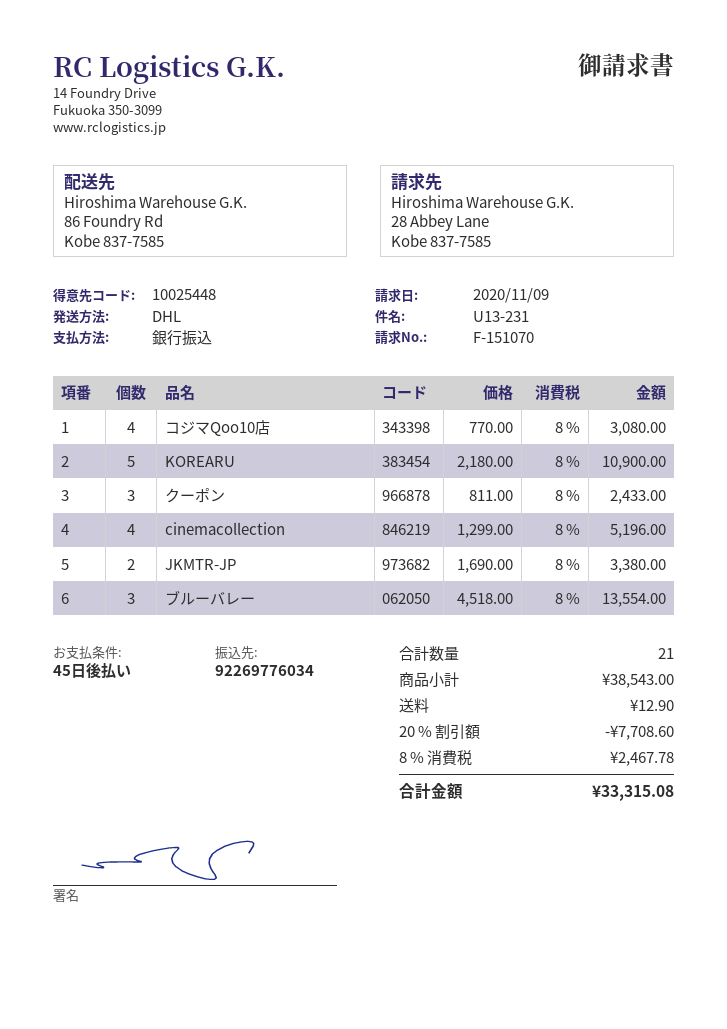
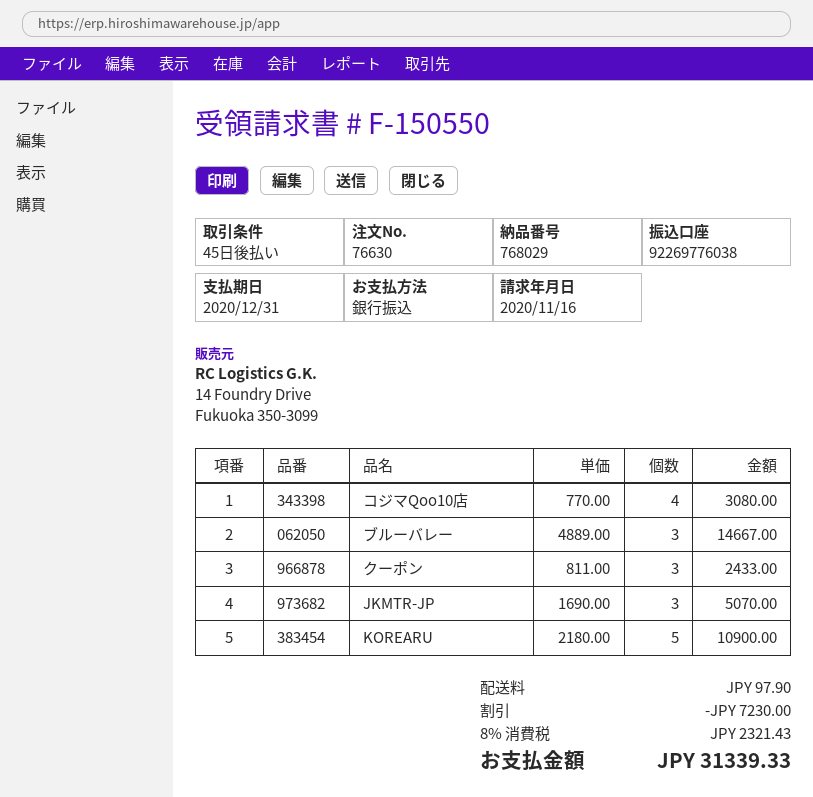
invoice number: F-151070 -> F-150550
invoice date: 2020-11-09 -> 2020-11-16
bank account: 92269776034 -> 92269776038
cinemacollection: 4 x 1299.00 = 5196.00 -> none
JKMTR-JP: 2 x 1690.00 = 3380.00 -> 3 x 1690.00 = 5070.00
ブルーバレー: 3 x 4518.00 = 13554.00 -> 3 x 4889.00 = 14667.00
discount: 7708.60 -> 7230.00
shipping: 12.90 -> 97.90
tax: 8% = 2467.78 -> 8% = 2321.43
total: 33315.08 -> 31339.33

